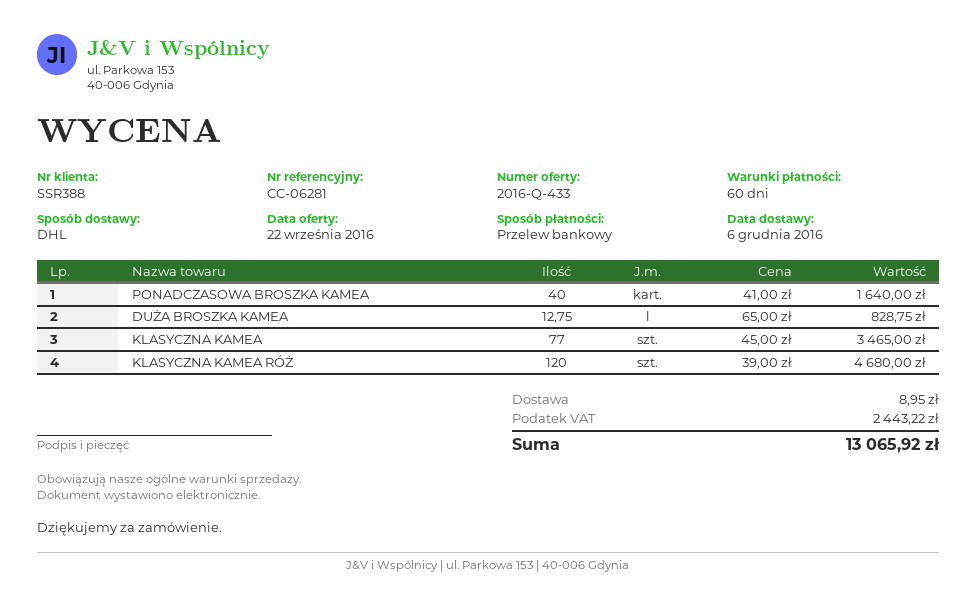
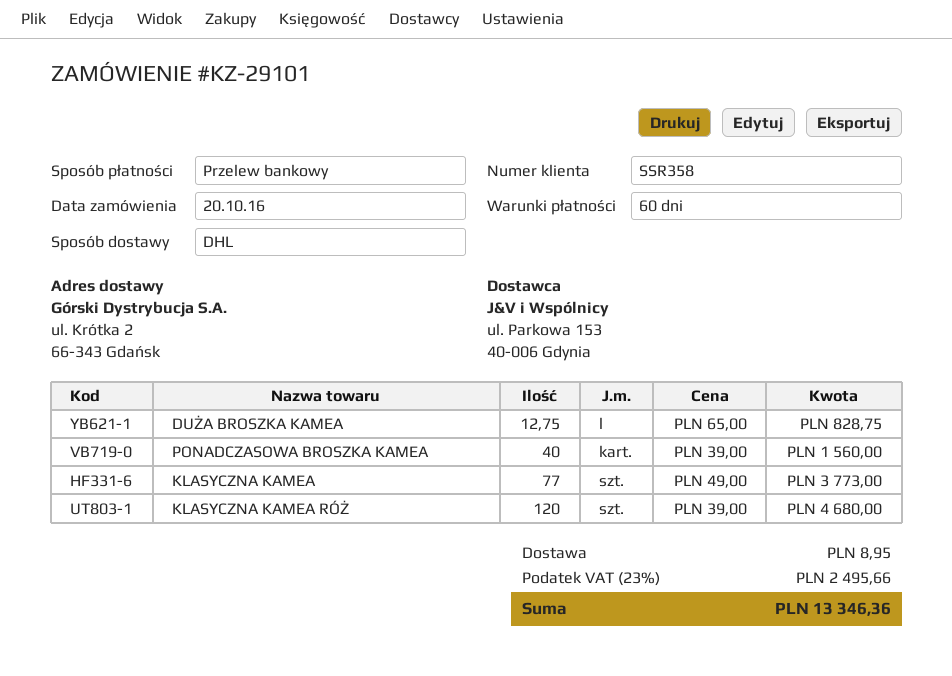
customer number: SSR388 -> SSR358
PONADCZASOWA BROSZKA KAMEA: 40 x 41.00 = 1640.00 -> 40 x 39.00 = 1560.00
KLASYCZNA KAMEA: 77 x 45.00 = 3465.00 -> 77 x 49.00 = 3773.00
tax: 2443.22 -> 2495.66
total: 13065.92 -> 13346.36

